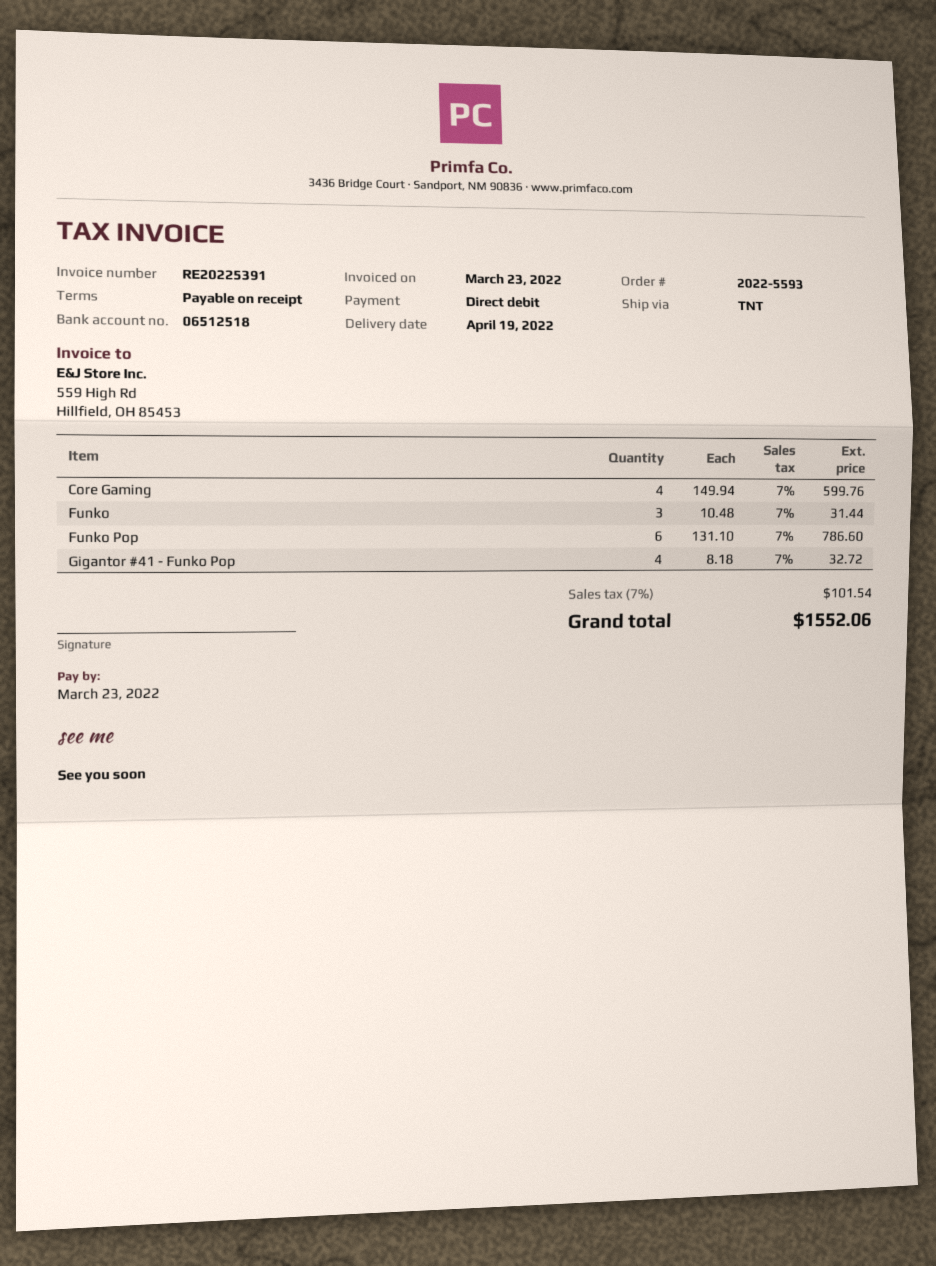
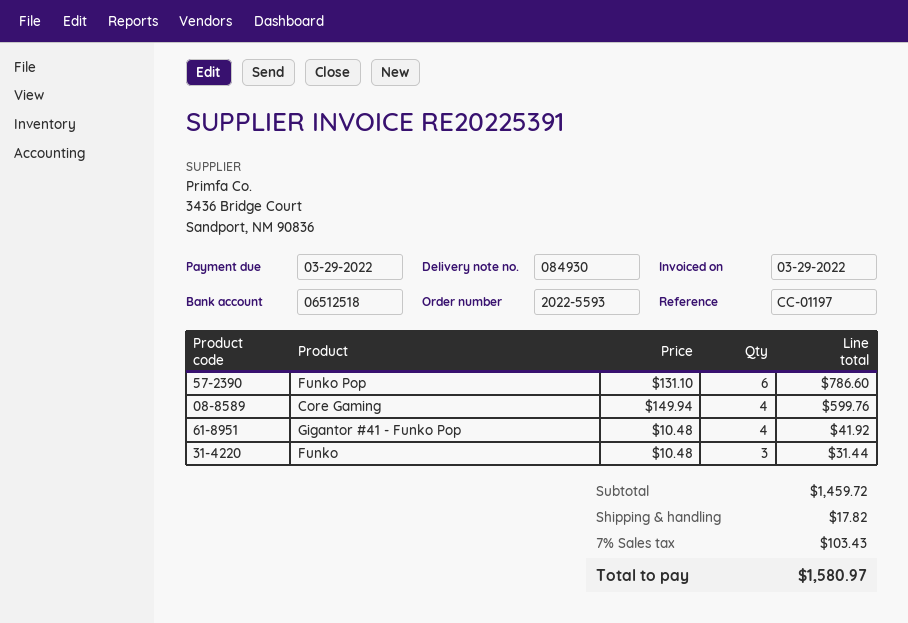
invoice date: 2022-03-23 -> 2022-03-29
due date: 2022-03-23 -> 2022-03-29
Gigantor #41 - Funko Pop: 4 x 8.18 = 32.72 -> 4 x 10.48 = 41.92
shipping: none -> 17.82
tax: 7% = 101.54 -> 7% = 103.43
total: 1552.06 -> 1580.97

